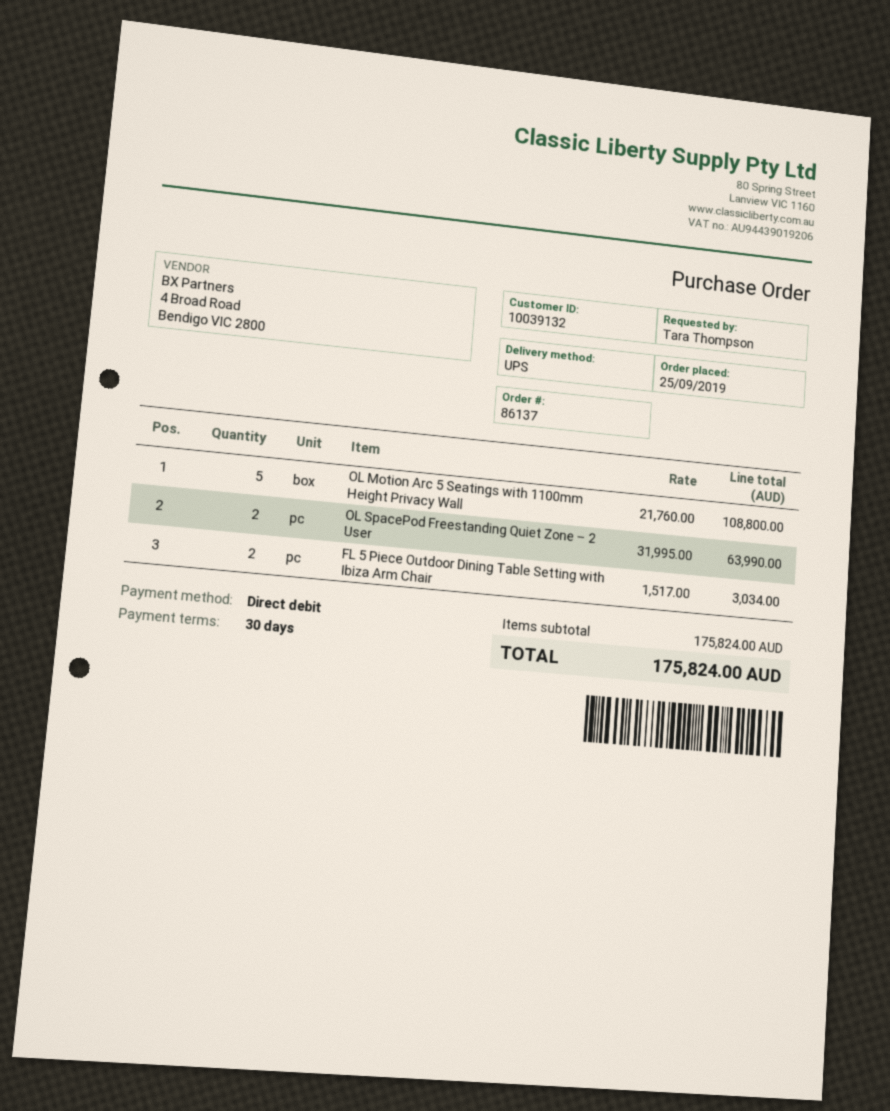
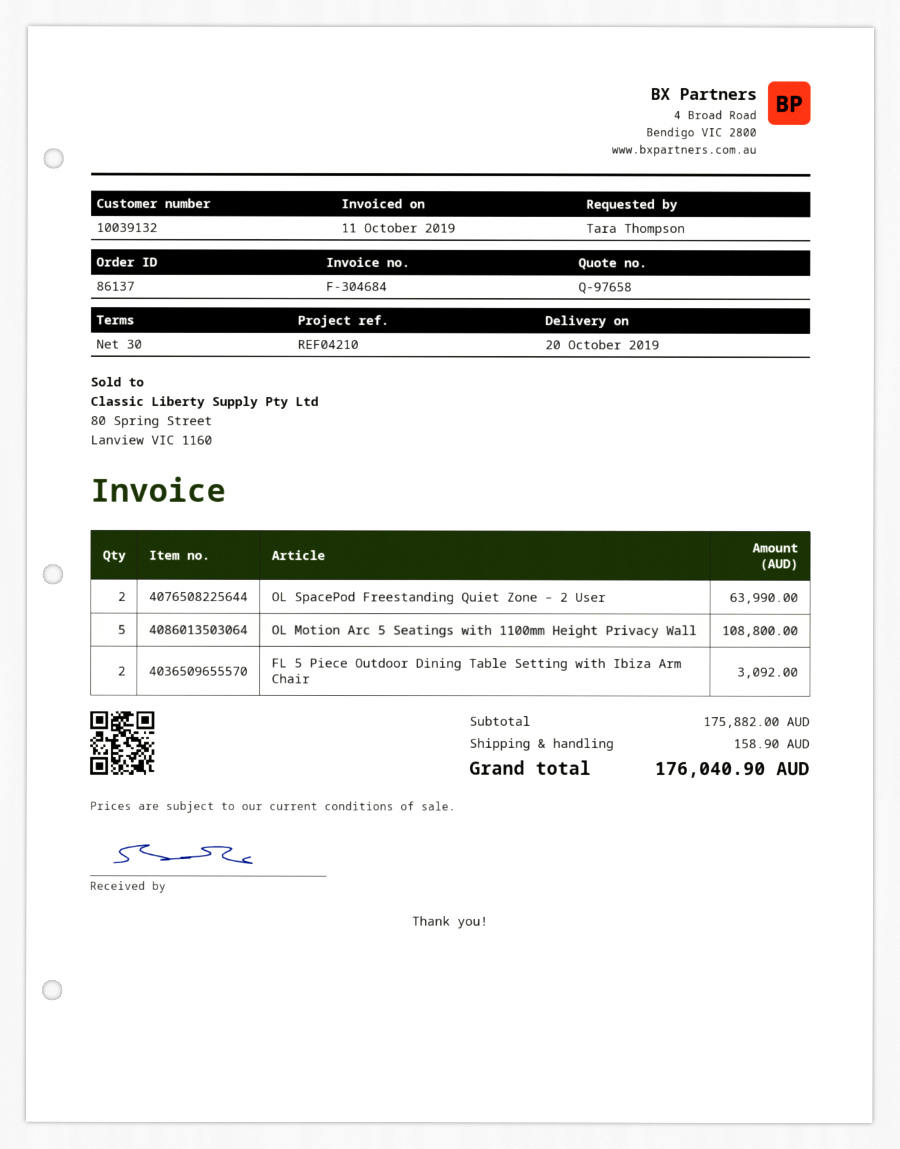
FL 5 Piece Outdoor Dining Table Setting with Ibiza Arm Chair: 2 for 3034.00 -> 2 for 3092.00
subtotal: 175824.00 -> 175882.00
shipping: none -> 158.90
total: 175824.00 -> 176040.90

